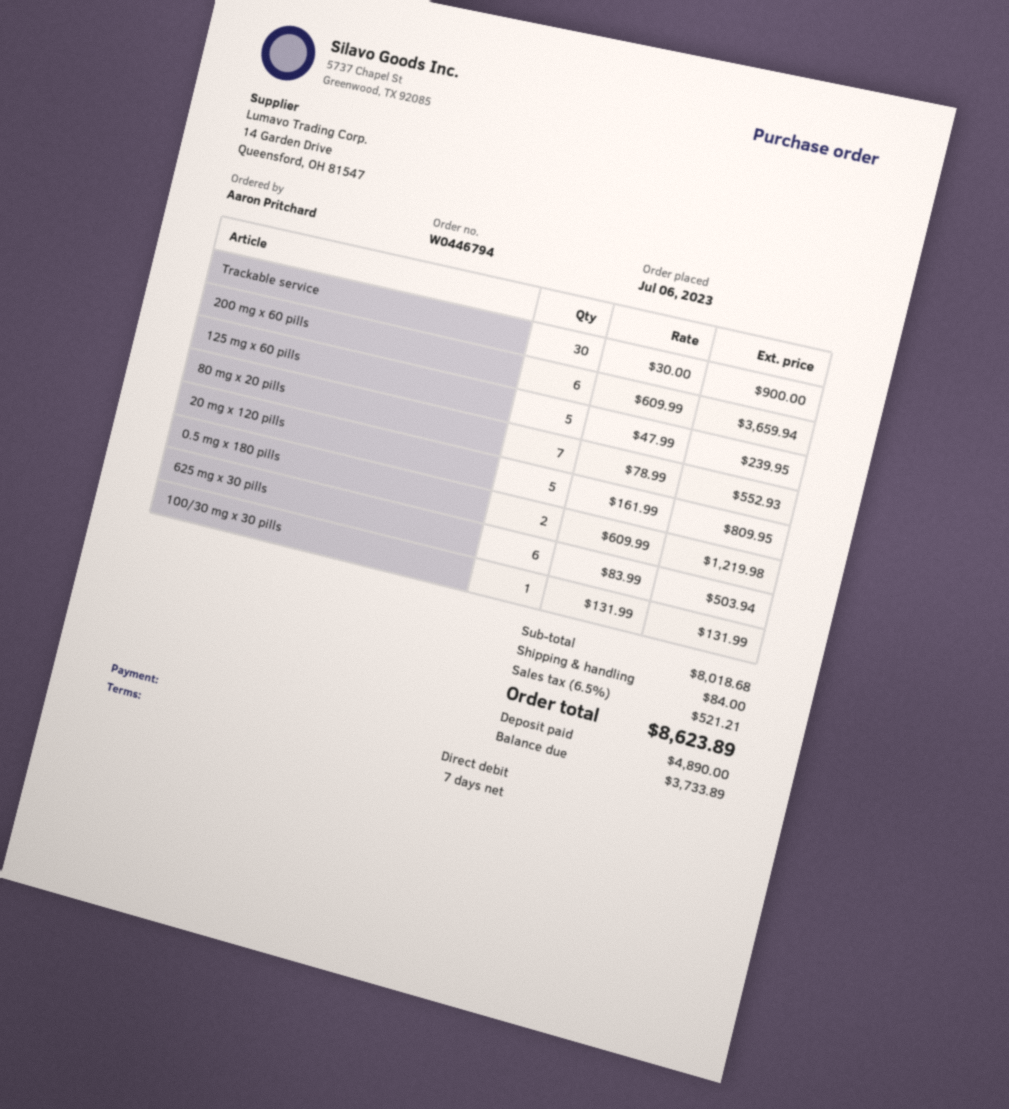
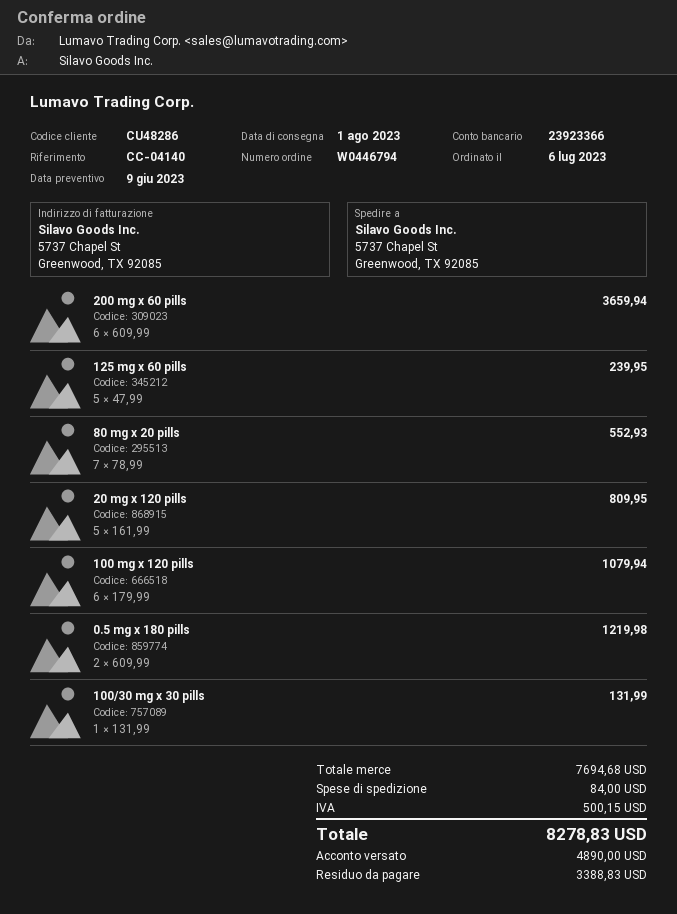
Trackable service: 30 x 30.00 = 900.00 -> none
625 mg x 30 pills: 6 x 83.99 = 503.94 -> none
100 mg x 120 pills: none -> 6 x 179.99 = 1079.94
subtotal: 8018.68 -> 7694.68
tax: 521.21 -> 500.15
total: 8623.89 -> 8278.83
balance: 3733.89 -> 3388.83

